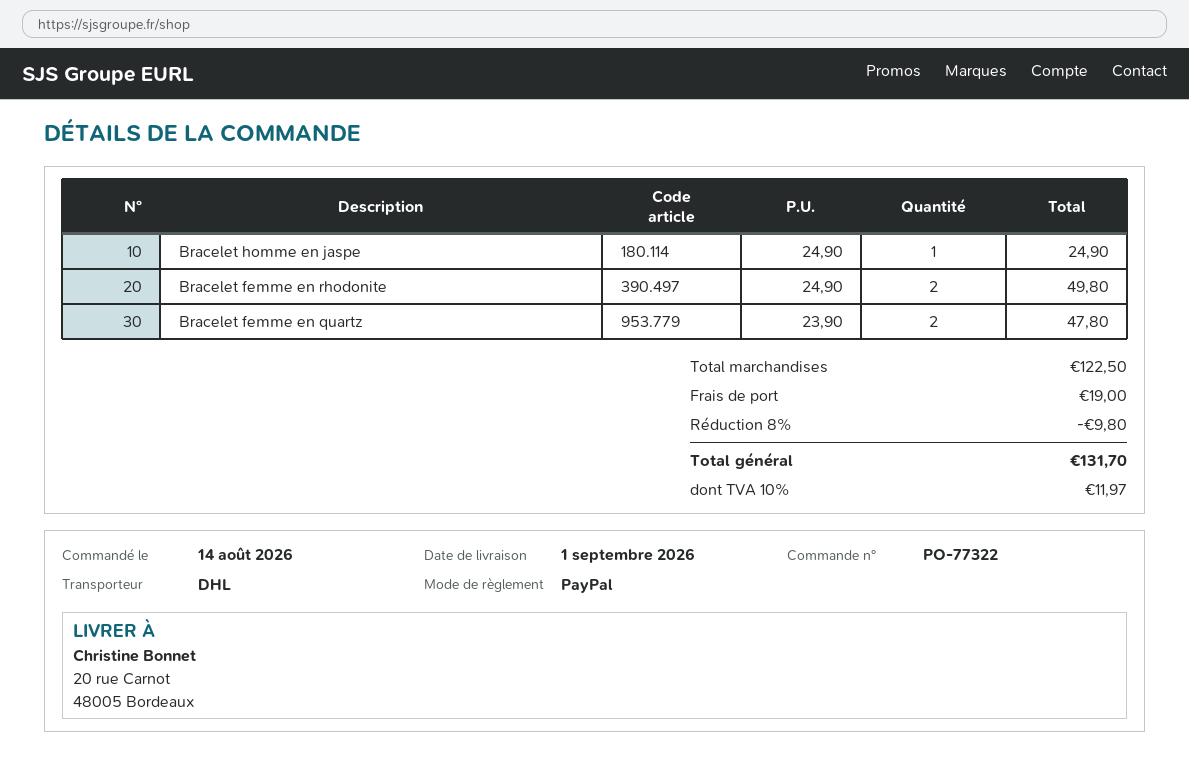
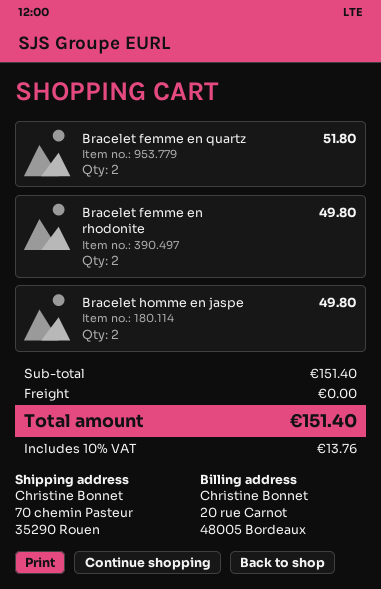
ship to: 20 rue Carnot, 48005 Bordeaux -> 70 chemin Pasteur, 35290 Rouen
Bracelet homme en jaspe: 1 for 24.90 -> 2 for 49.80
Bracelet femme en quartz: 2 for 47.80 -> 2 for 51.80
subtotal: 122.50 -> 151.40
discount: 8% = 9.80 -> none
shipping: 19.00 -> 0.00
tax: 10% = 11.97 -> 10% = 13.76
total: 131.70 -> 151.40

